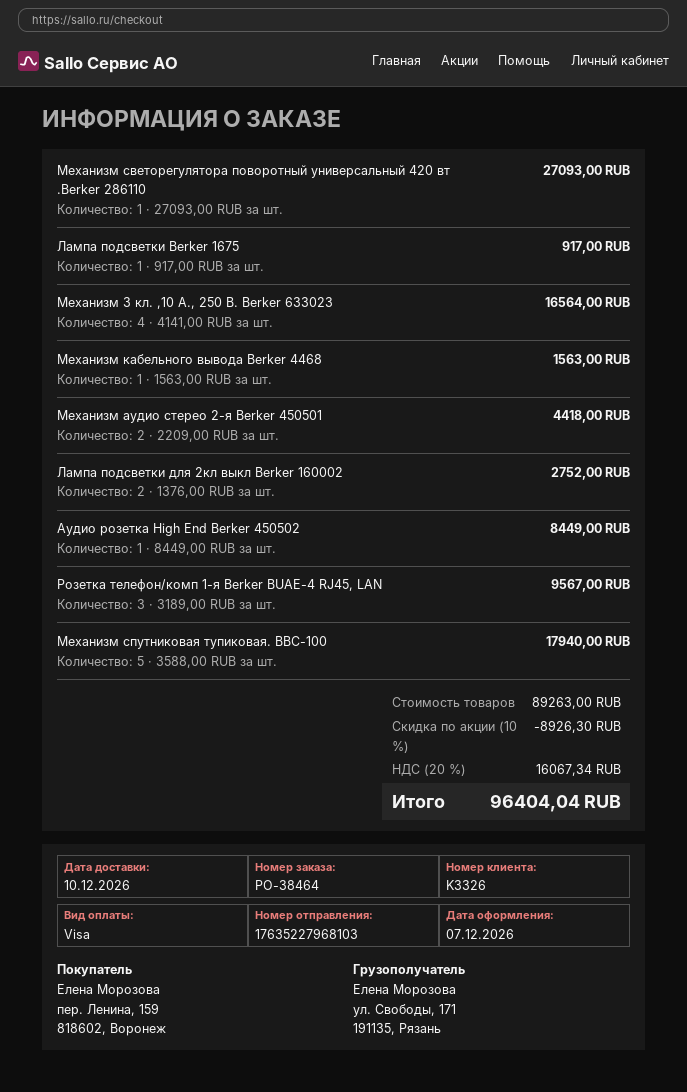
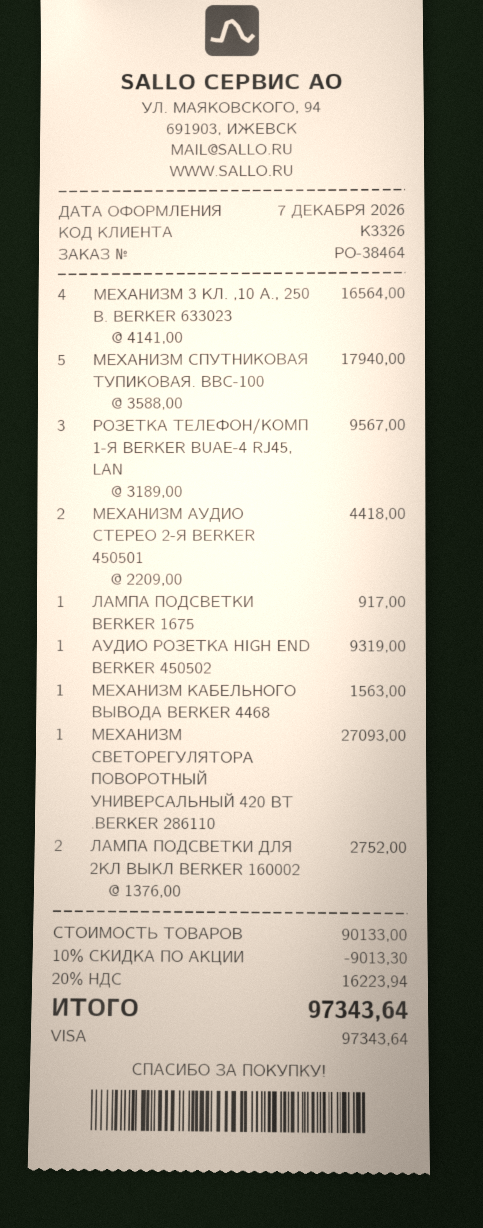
Аудио розетка High End Berker 450502: 1 x 8449.00 = 8449.00 -> 1 x 9319.00 = 9319.00
subtotal: 89263.00 -> 90133.00
discount: 10% = 8926.30 -> 10% = 9013.30
tax: 20% = 16067.34 -> 20% = 16223.94
total: 96404.04 -> 97343.64

